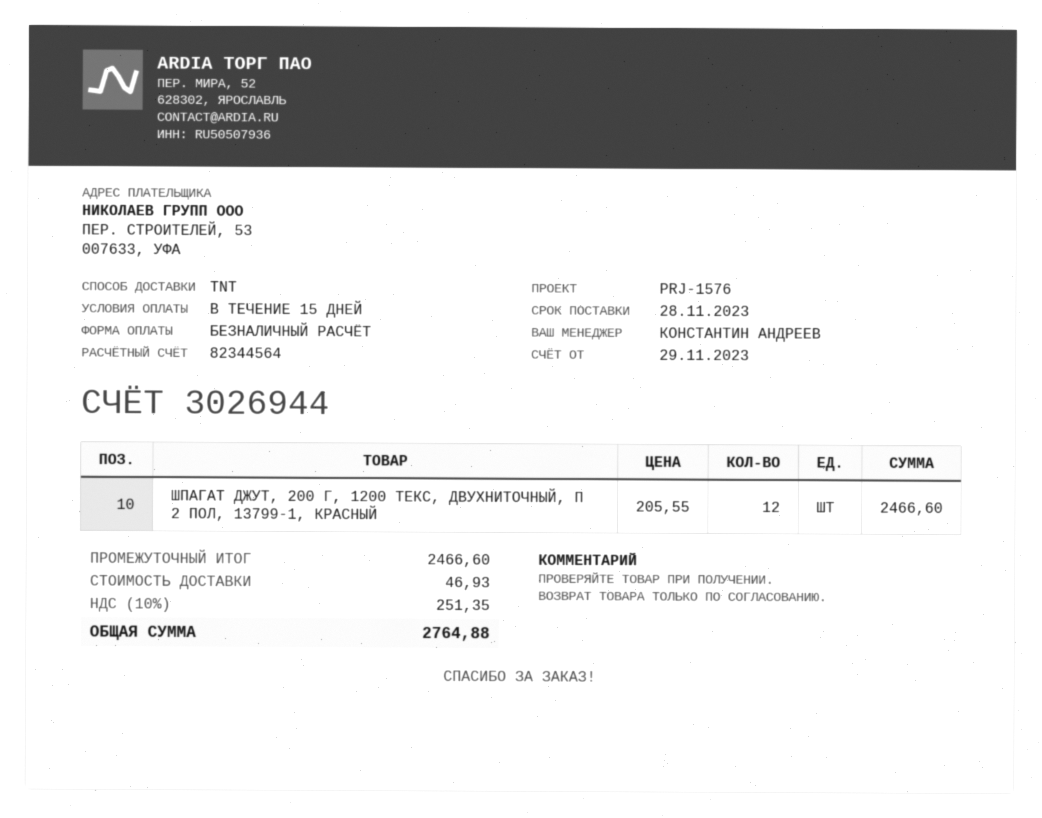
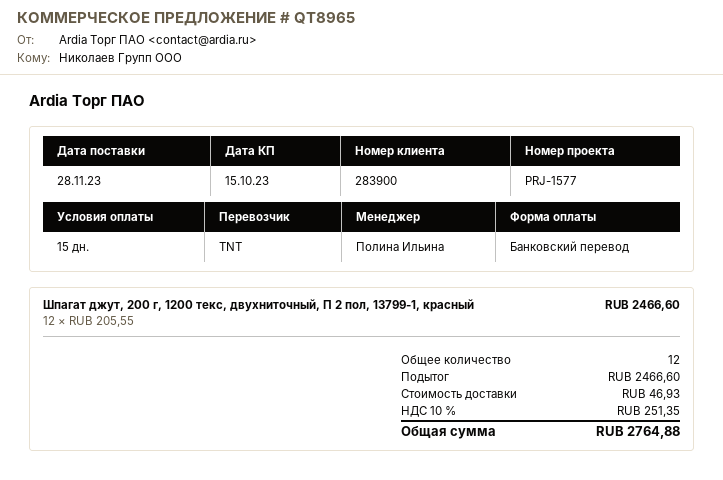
reference: PRJ-1576 -> PRJ-1577
sales rep: КОНСТАНТИН АНДРЕЕВ -> Полина Ильина

